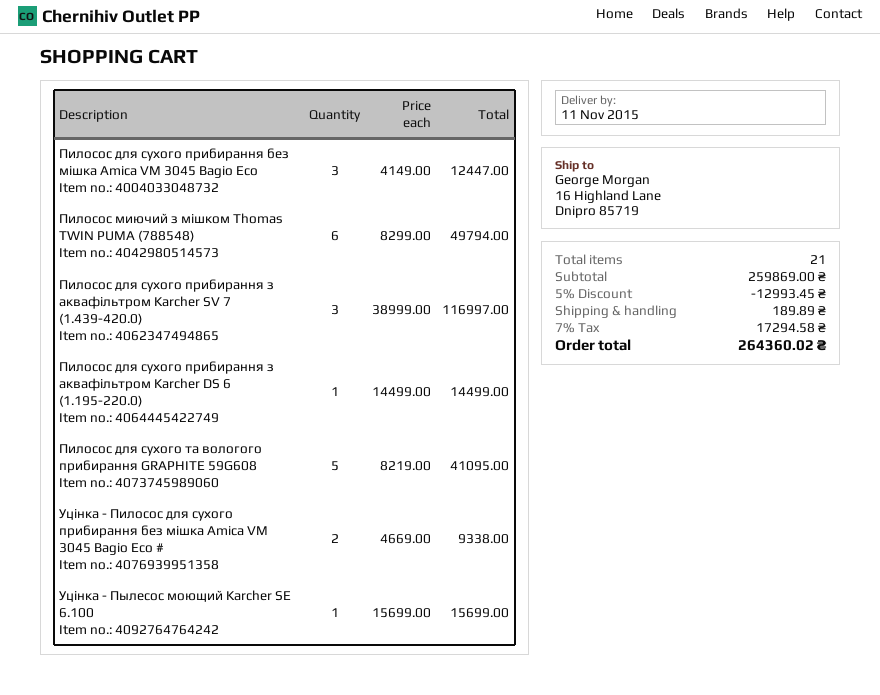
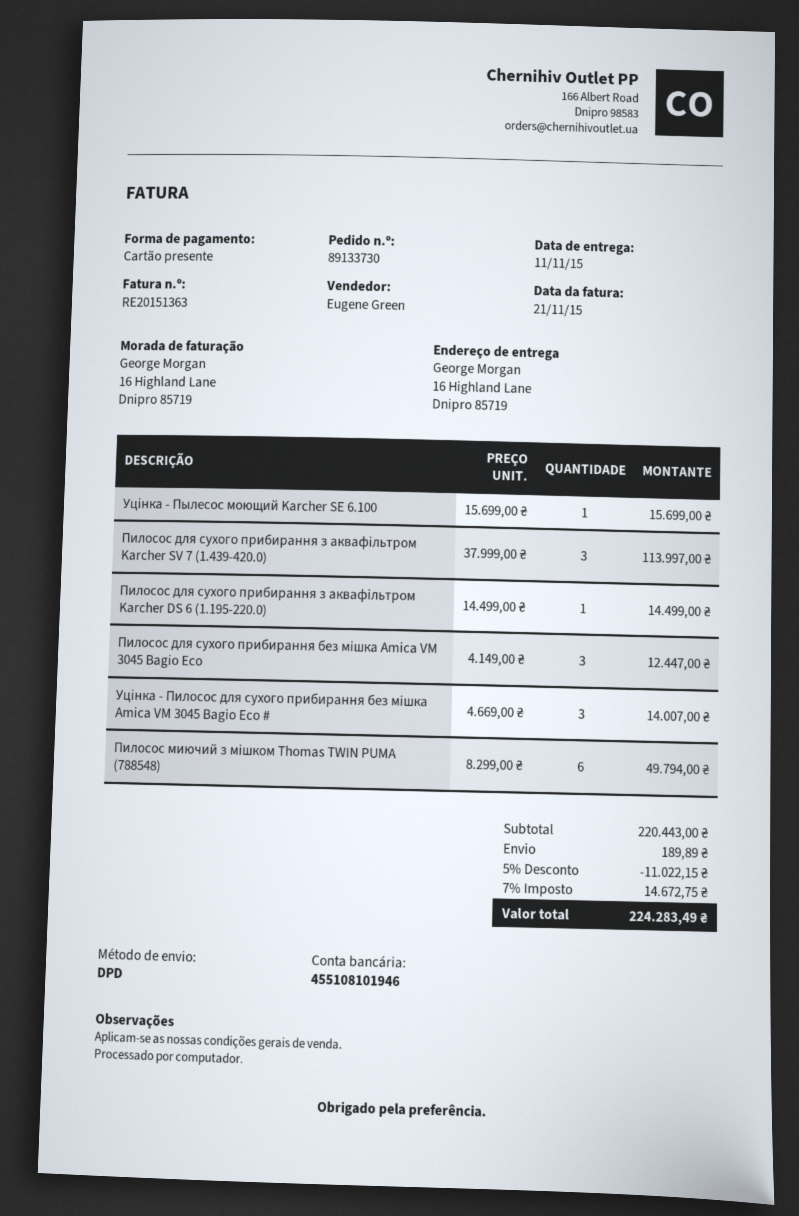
Пилосос для сухого прибирання з аквафільтром Karcher SV 7 (1.439-420.0): 3 x 38999.00 = 116997.00 -> 3 x 37999.00 = 113997.00
Пилосос для сухого та вологого прибирання GRAPHITE 59G608: 5 x 8219.00 = 41095.00 -> none
Уцінка - Пилосос для сухого прибирання без мішка Amica VM 3045 Bagio Eco #: 2 x 4669.00 = 9338.00 -> 3 x 4669.00 = 14007.00
subtotal: 259869.00 -> 220443.00
discount: 5% = 12993.45 -> 5% = 11022.15
tax: 7% = 17294.58 -> 7% = 14672.75
total: 264360.02 -> 224283.49

